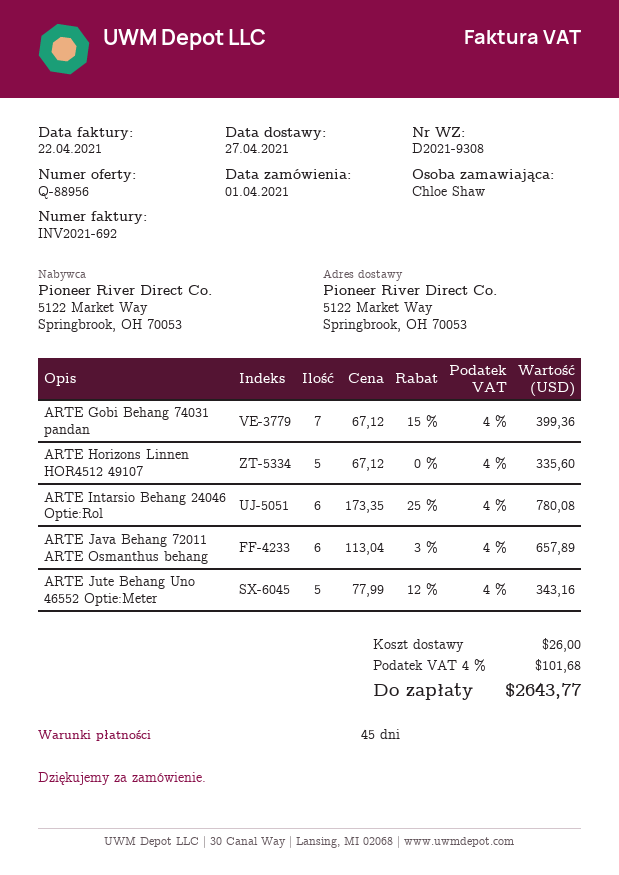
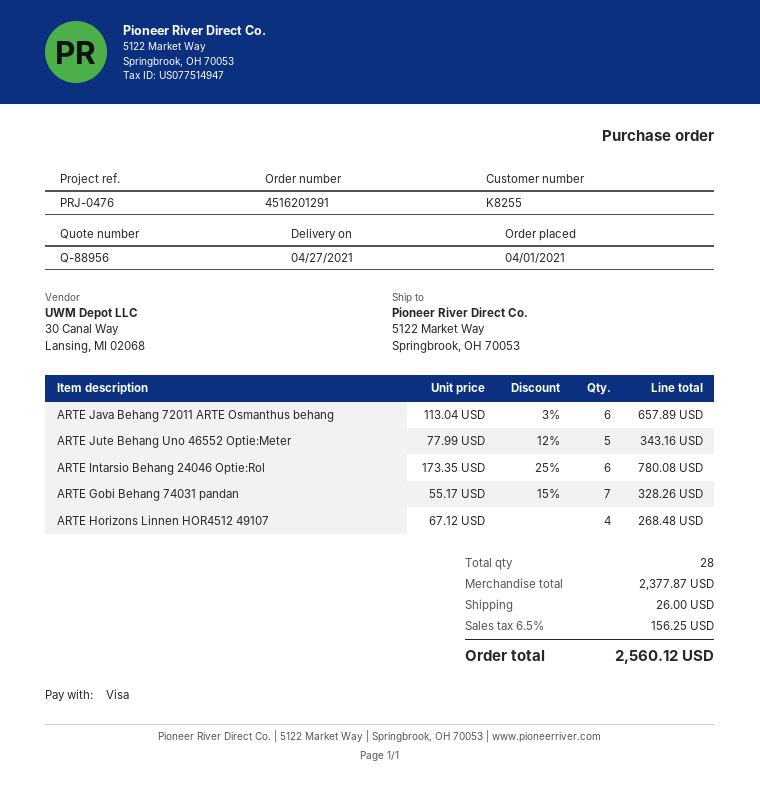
ARTE Gobi Behang 74031 pandan: 7 x 67.12 - 15% = 399.36 -> 7 x 55.17 - 15% = 328.26
ARTE Horizons Linnen HOR4512 49107: 5 x 67.12 = 335.60 -> 4 x 67.12 = 268.48
tax: 4% = 101.68 -> 6.5% = 156.25
total: 2643.77 -> 2560.12

